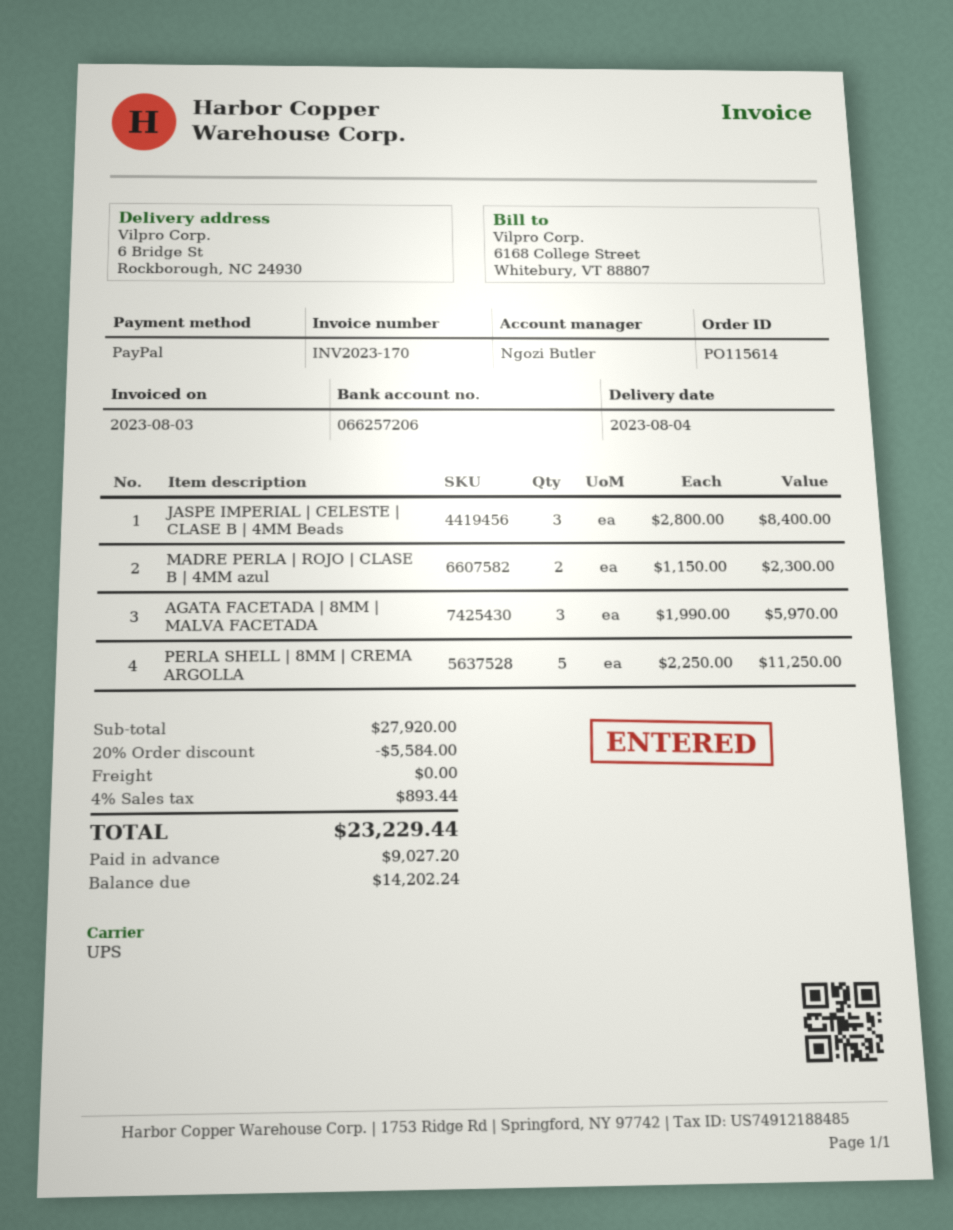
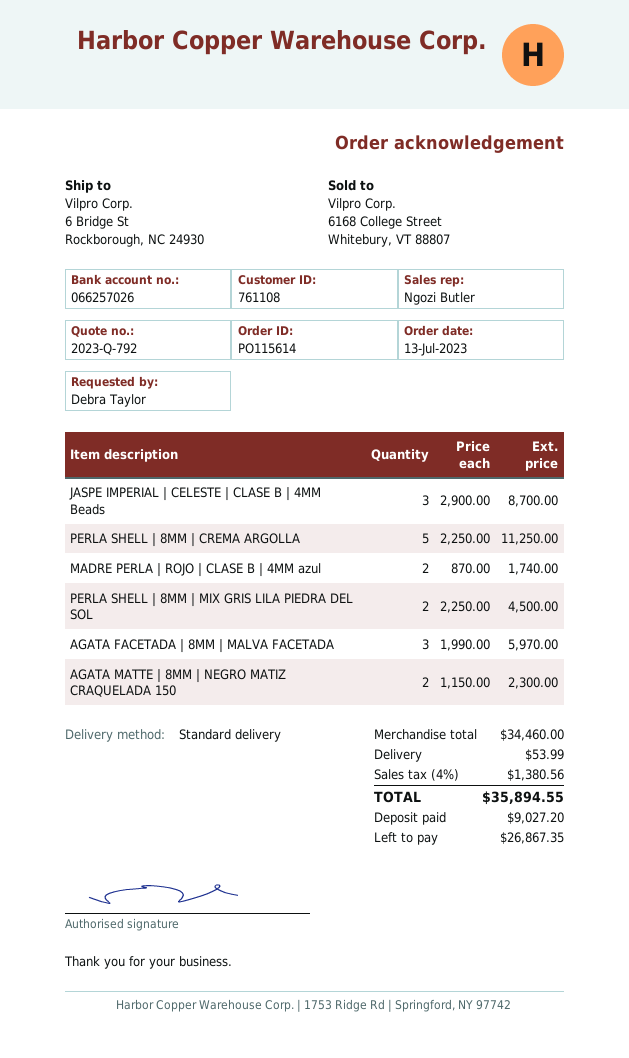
bank account: 066257206 -> 066257026
shipping method: UPS -> standard
JASPE IMPERIAL | CELESTE | CLASE B | 4MM Beads: 3 x 2800.00 = 8400.00 -> 3 x 2900.00 = 8700.00
MADRE PERLA | ROJO | CLASE B | 4MM azul: 2 x 1150.00 = 2300.00 -> 2 x 870.00 = 1740.00
PERLA SHELL | 8MM | MIX GRIS LILA PIEDRA DEL SOL: none -> 2 x 2250.00 = 4500.00
AGATA MATTE | 8MM | NEGRO MATIZ CRAQUELADA 150: none -> 2 x 1150.00 = 2300.00
subtotal: 27920.00 -> 34460.00
discount: 20% = 5584.00 -> none
shipping: 0.00 -> 53.99
tax: 4% = 893.44 -> 4% = 1380.56
total: 23229.44 -> 35894.55
balance: 14202.24 -> 26867.35

